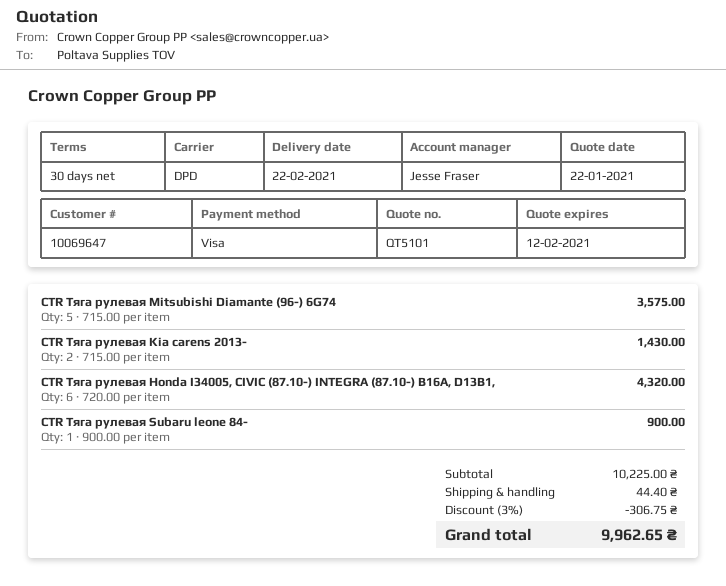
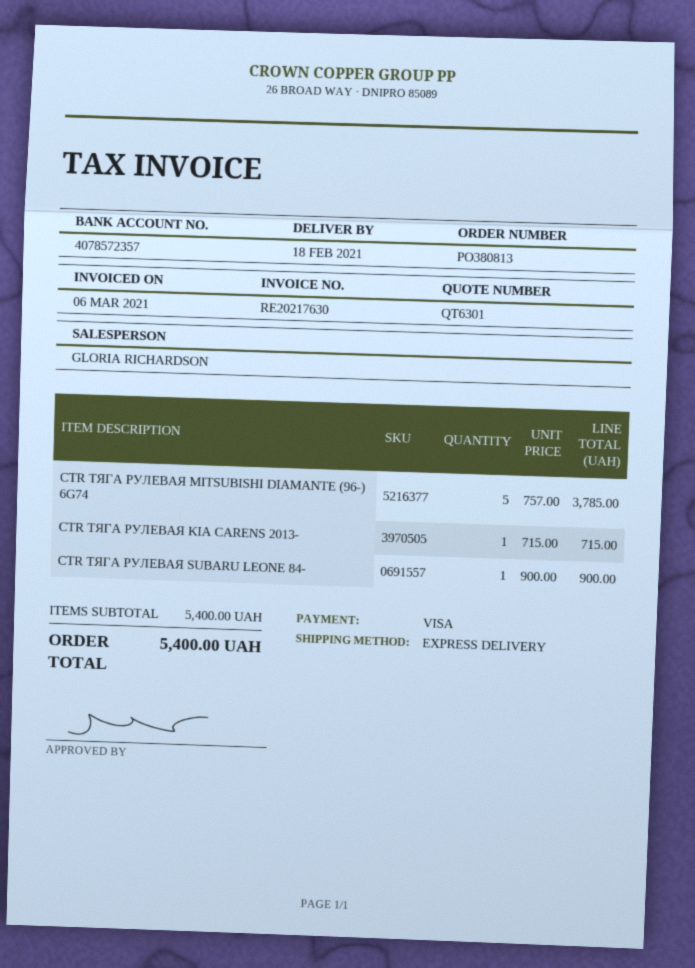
quote number: QT5101 -> QT6301
delivery date: 2021-02-22 -> 2021-02-18
sales rep: Jesse Fraser -> GLORIA RICHARDSON
shipping method: DPD -> express
CTR Тяга рулевая Mitsubishi Diamante (96-) 6G74: 5 x 715.00 = 3575.00 -> 5 x 757.00 = 3785.00
CTR Тяга рулевая Kia carens 2013-: 2 x 715.00 = 1430.00 -> 1 x 715.00 = 715.00
CTR Тяга рулевая Honda I34005, CIVIC (87.10-) INTEGRA (87.10-) B16A, D13B1,: 6 x 720.00 = 4320.00 -> none
subtotal: 10225.00 -> 5400.00
discount: 3% = 306.75 -> none
shipping: 44.40 -> none
total: 9962.65 -> 5400.00

